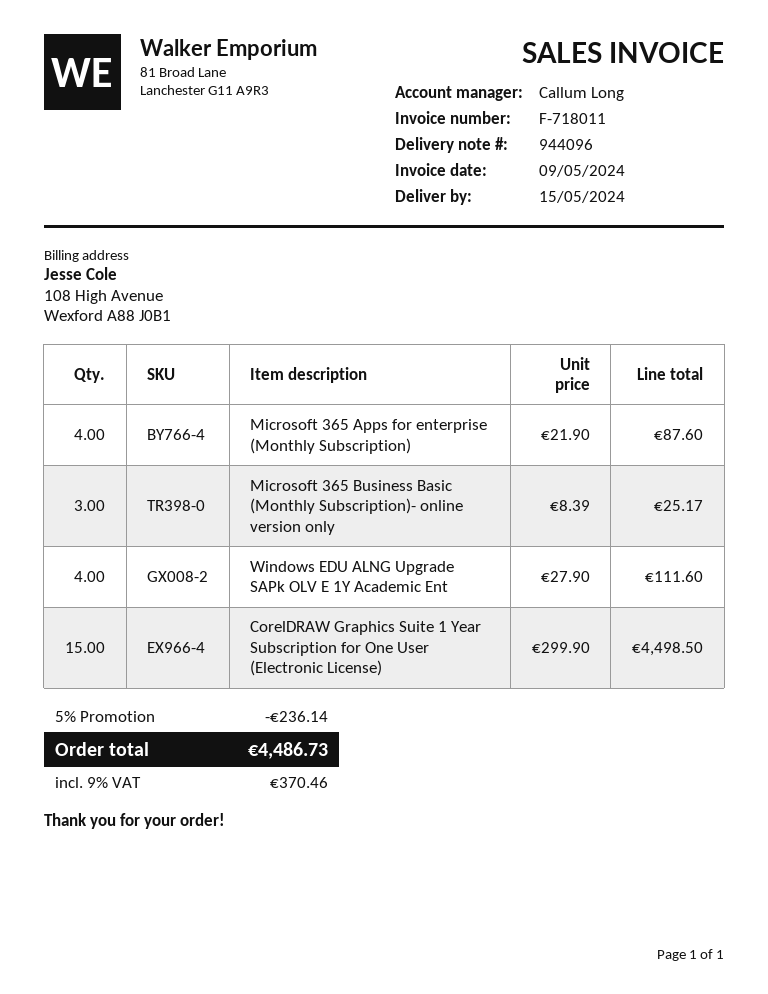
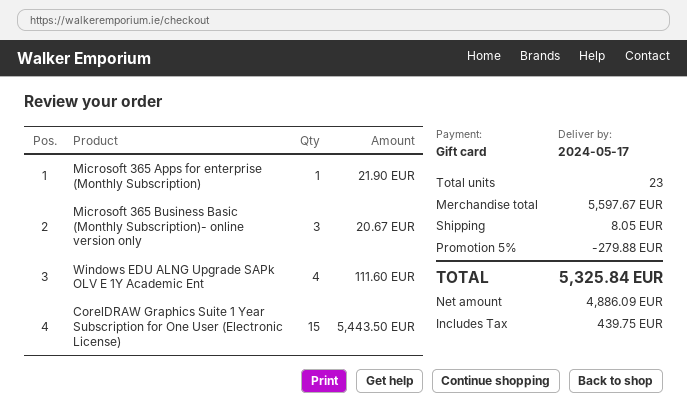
delivery date: 2024-05-15 -> 2024-05-17
Microsoft 365 Apps for enterprise (Monthly Subscription): 4 for 87.60 -> 1 for 21.90
Microsoft 365 Business Basic (Monthly Subscription)- online version only: 3 for 25.17 -> 3 for 20.67
CorelDRAW Graphics Suite 1 Year Subscription for One User (Electronic License): 15 for 4498.50 -> 15 for 5443.50
discount: 5% = 236.14 -> 5% = 279.88
shipping: none -> 8.05
tax: 370.46 -> 439.75
total: 4486.73 -> 5325.84

